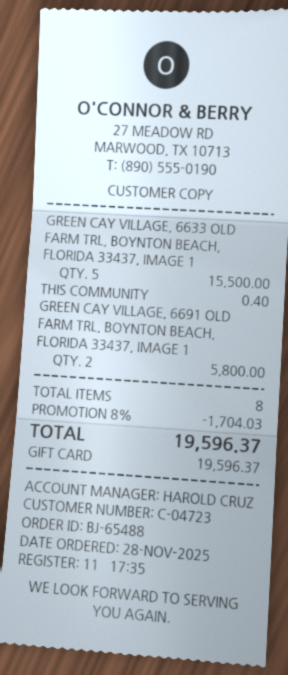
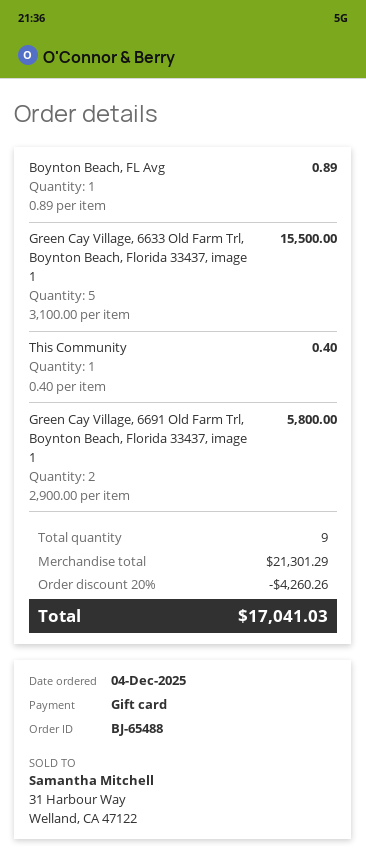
order date: 2025-11-28 -> 2025-12-04
Boynton Beach, FL Avg: none -> 1 for 0.89
total quantity: 8 -> 9
discount: 8% = 1704.03 -> 20% = 4260.26
total: 19596.37 -> 17041.03

